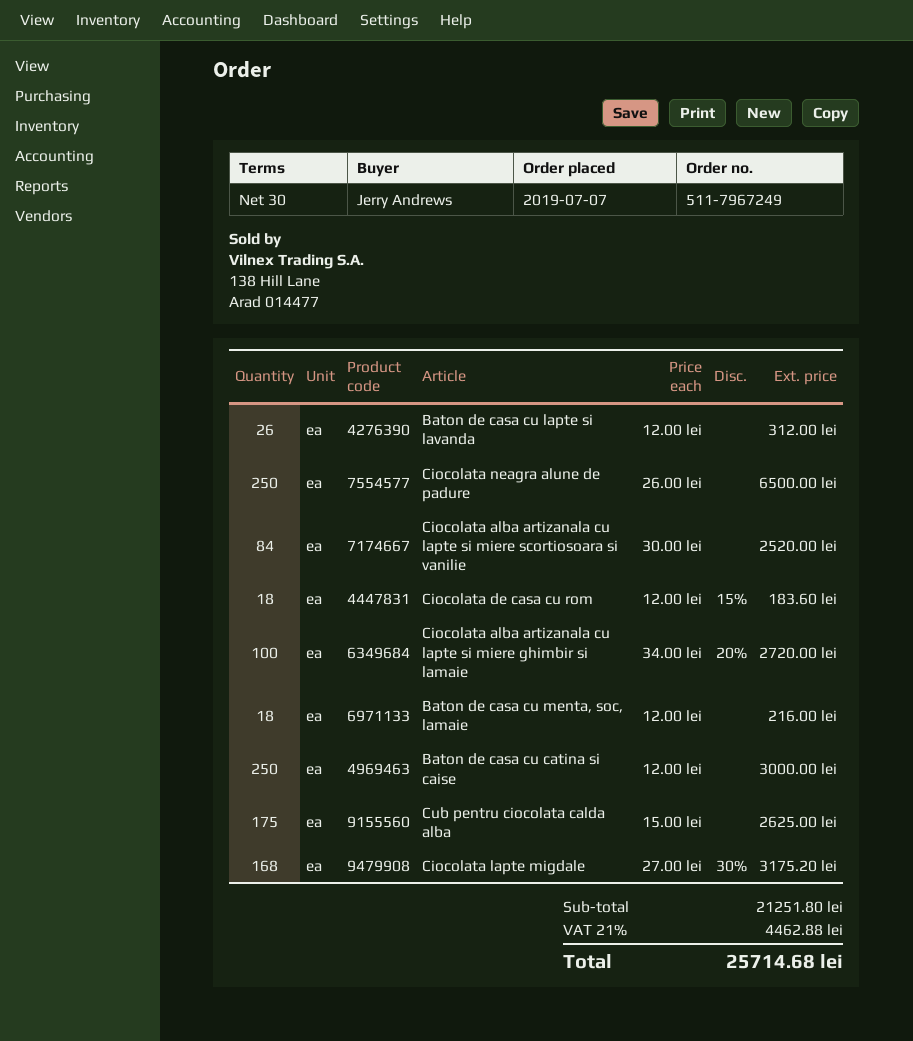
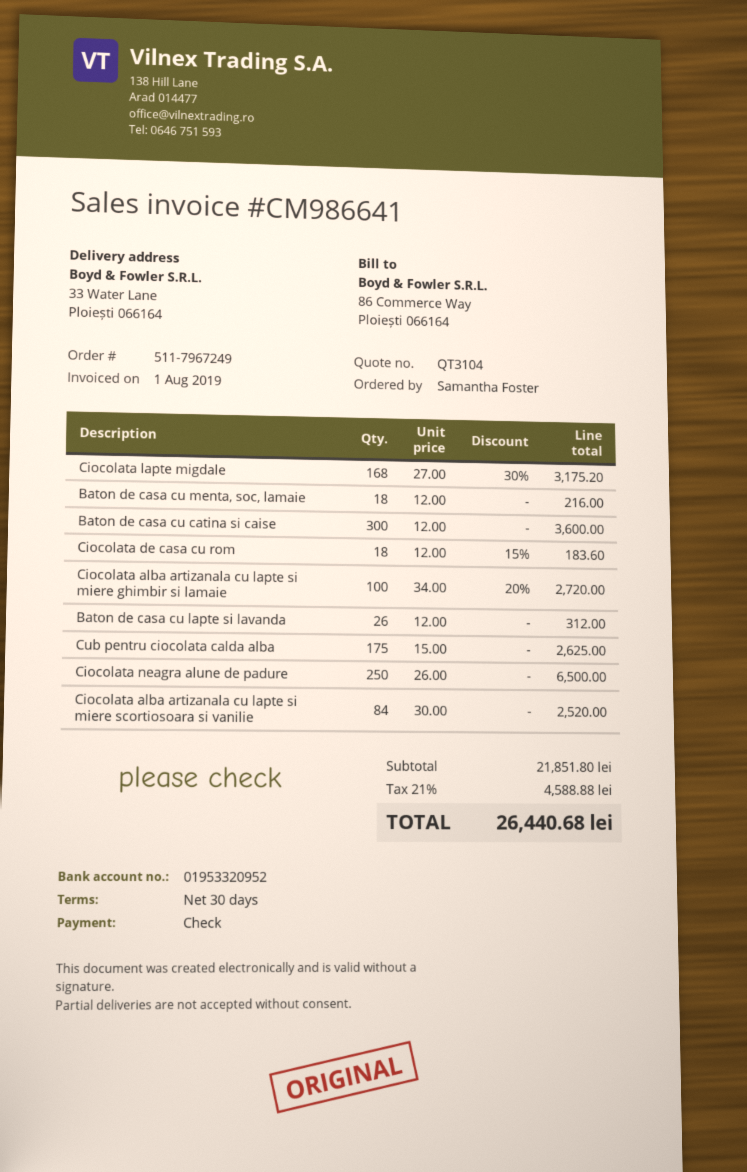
ordered by: Jerry Andrews -> Samantha Foster
Baton de casa cu catina si caise: 250 x 12.00 = 3000.00 -> 300 x 12.00 = 3600.00
subtotal: 21251.80 -> 21851.80
tax: 21% = 4462.88 -> 21% = 4588.88
total: 25714.68 -> 26440.68

